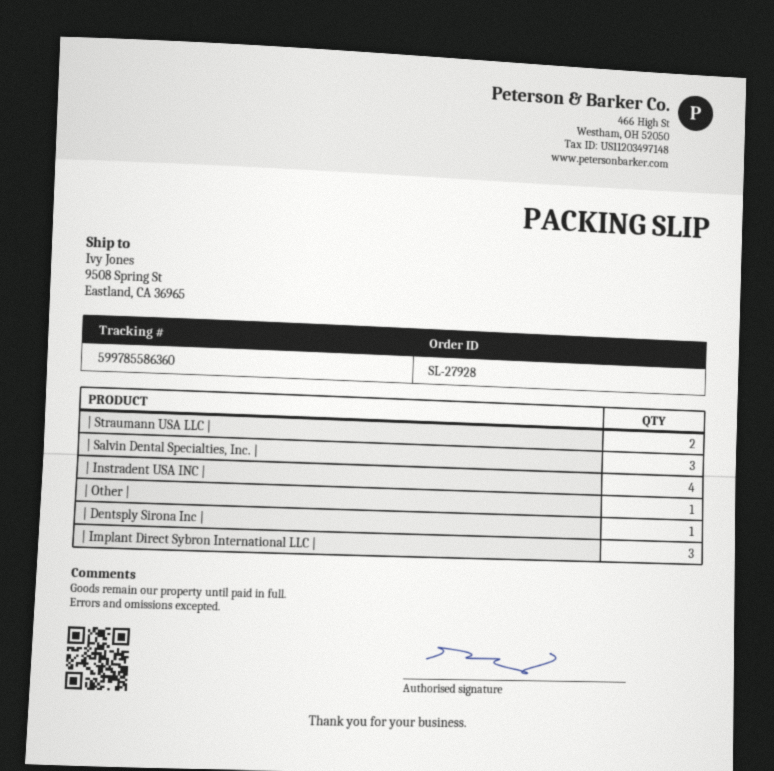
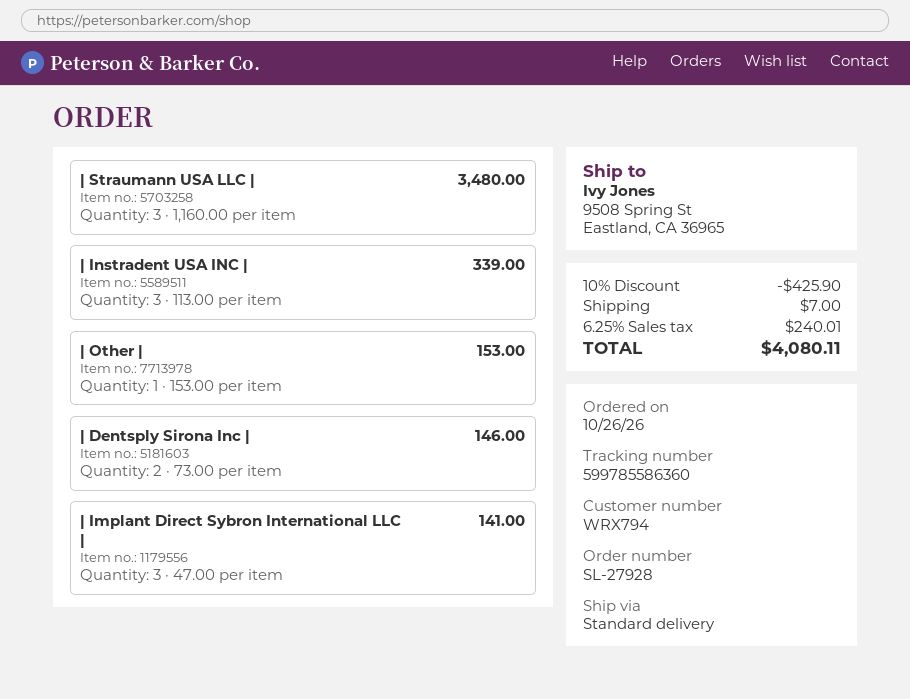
| Straumann USA LLC |: 2 -> 3
| Salvin Dental Specialties, Inc. |: 3 -> none
| Instradent USA INC |: 4 -> 3
| Dentsply Sirona Inc |: 1 -> 2

